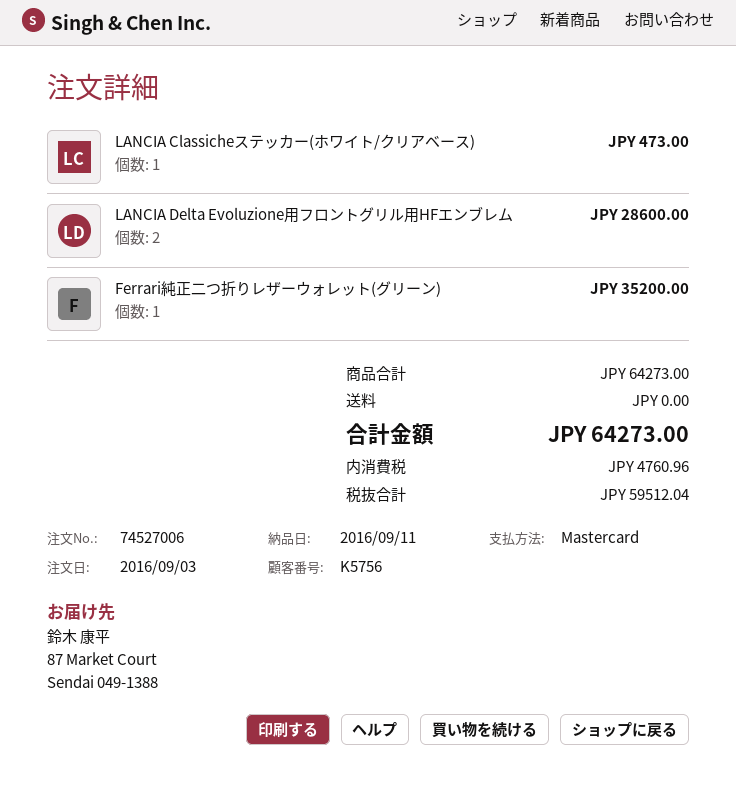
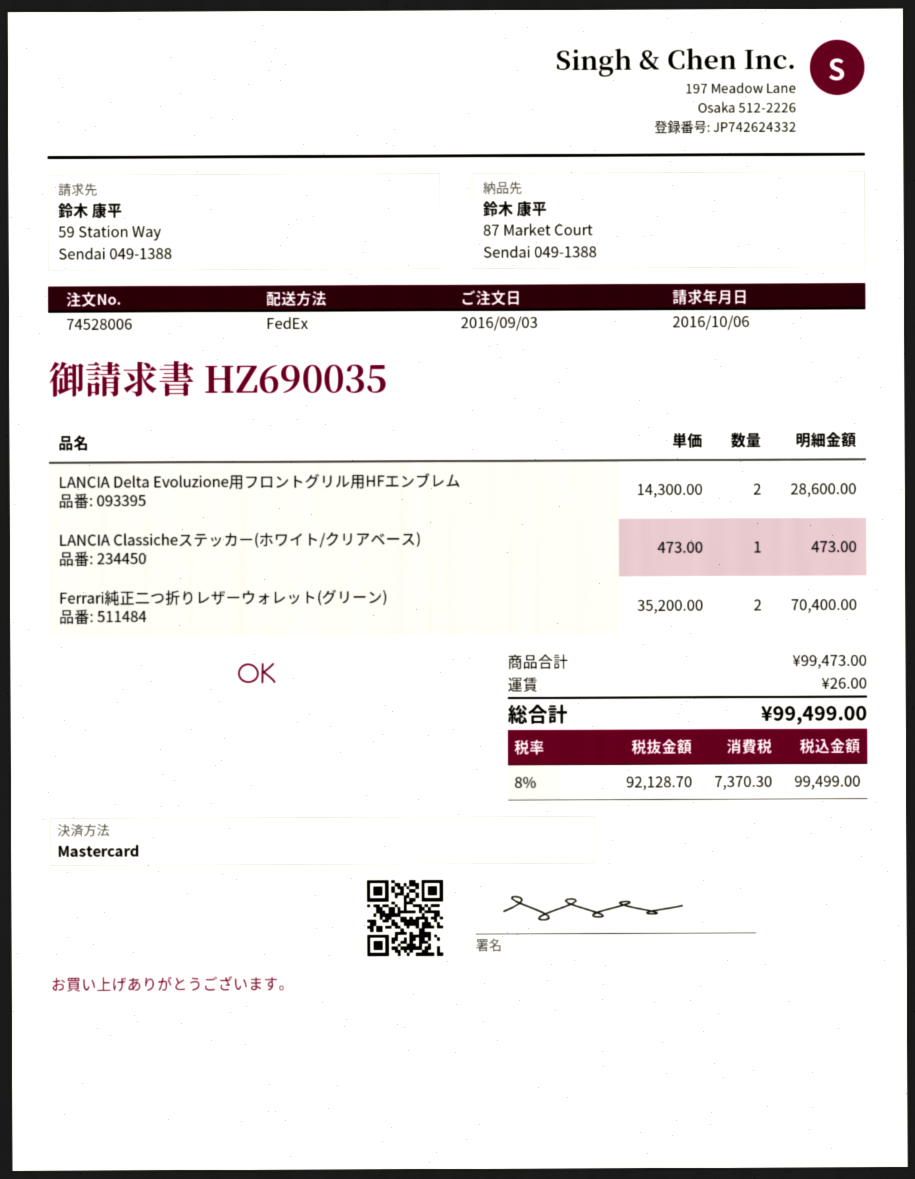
order number: 74527006 -> 74528006
Ferrari純正二つ折りレザーウォレット(グリーン): 1 for 35200.00 -> 2 for 70400.00
subtotal: 64273.00 -> 99473.00
shipping: 0.00 -> 26.00
net: 59512.04 -> 92128.70
tax: 4760.96 -> 7370.30
total: 64273.00 -> 99499.00

